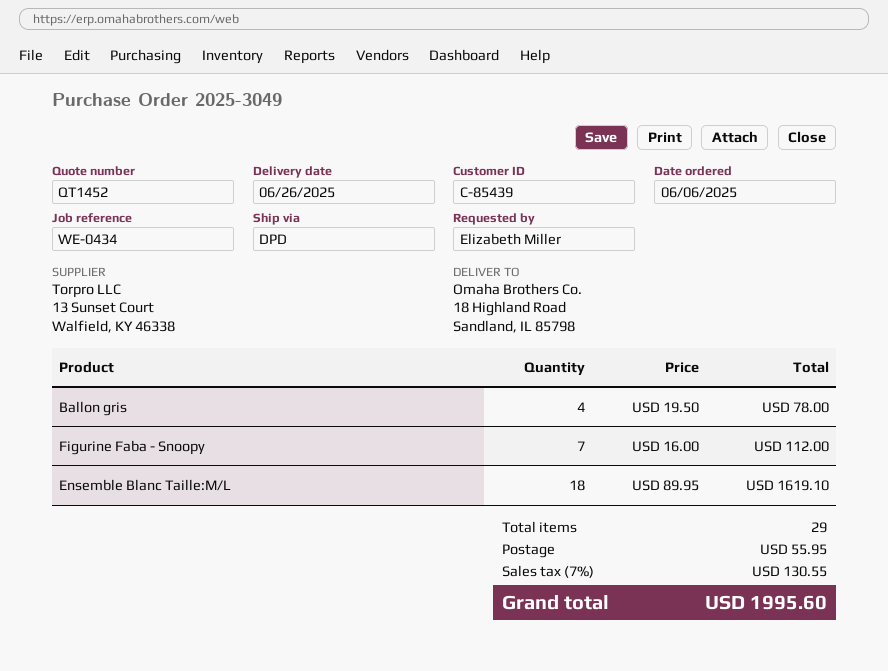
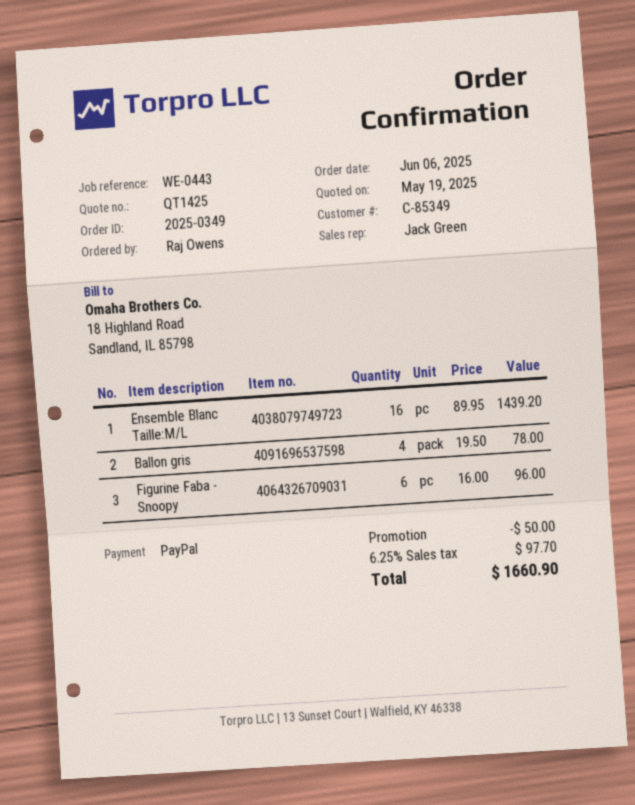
quote number: QT1452 -> QT1425
order number: 2025-3049 -> 2025-0349
customer number: C-85439 -> C-85349
reference: WE-0434 -> WE-0443
ordered by: Elizabeth Miller -> Raj Owens
Figurine Faba - Snoopy: 7 x 16.00 = 112.00 -> 6 x 16.00 = 96.00
Ensemble Blanc Taille:M/L: 18 x 89.95 = 1619.10 -> 16 x 89.95 = 1439.20
discount: none -> 50.00
shipping: 55.95 -> none
tax: 7% = 130.55 -> 6.25% = 97.70
total: 1995.60 -> 1660.90

